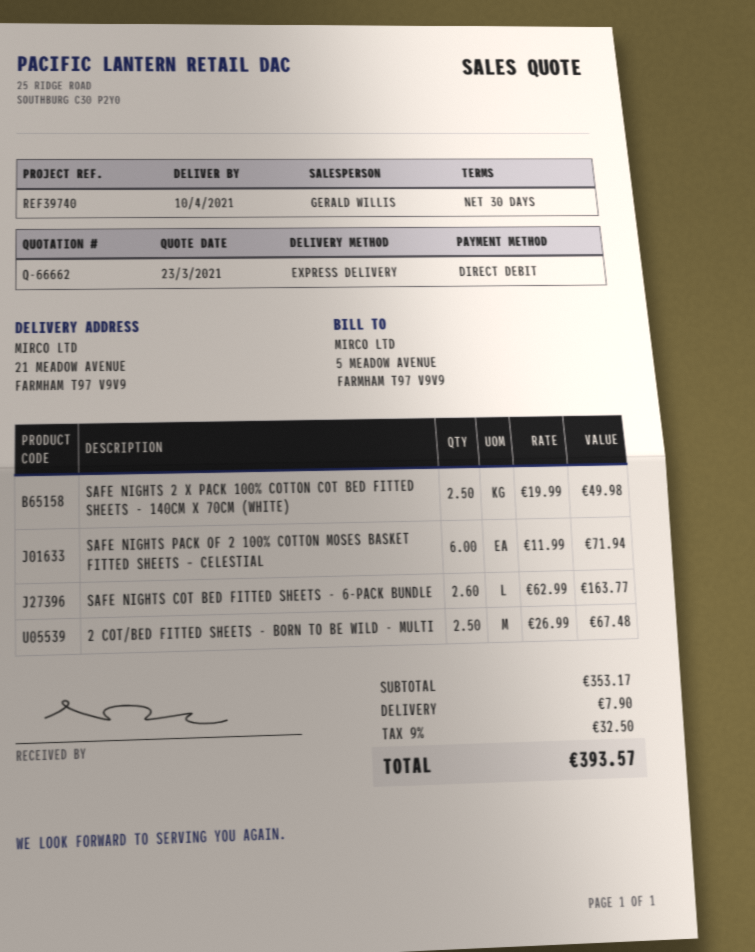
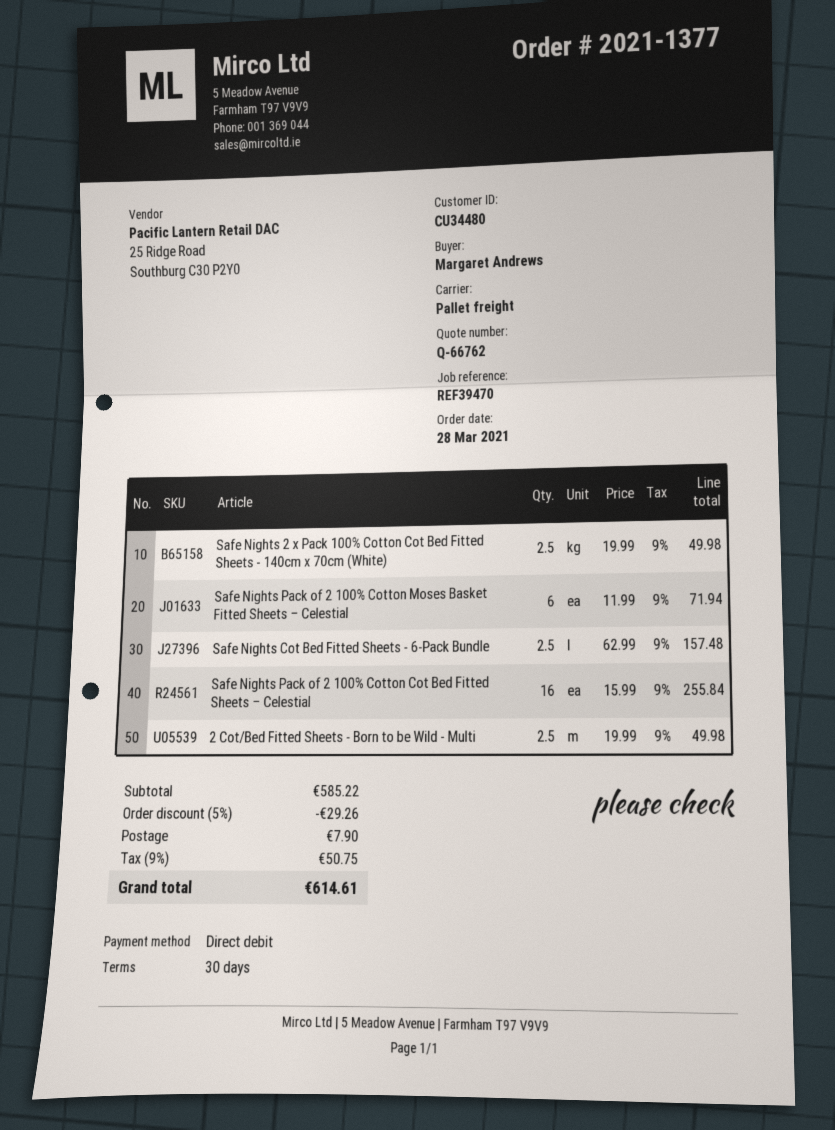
quote number: Q-66662 -> Q-66762
reference: REF39740 -> REF39470
shipping method: express -> pallet freight
SAFE NIGHTS COT BED FITTED SHEETS - 6-PACK BUNDLE: 2.6 x 62.99 = 163.77 -> 2.5 x 62.99 = 157.48
2 COT/BED FITTED SHEETS - BORN TO BE WILD - MULTI: 2.5 x 26.99 = 67.48 -> 2.5 x 19.99 = 49.98
Safe Nights Pack of 2 100% Cotton Cot Bed Fitted Sheets – Celestial: none -> 16 x 15.99 = 255.84
subtotal: 353.17 -> 585.22
discount: none -> 5% = 29.26
tax: 9% = 32.50 -> 9% = 50.75
total: 393.57 -> 614.61

